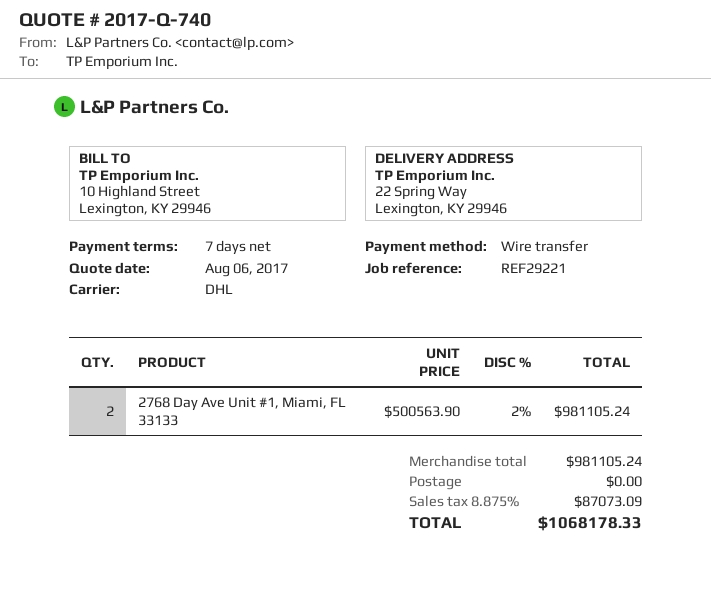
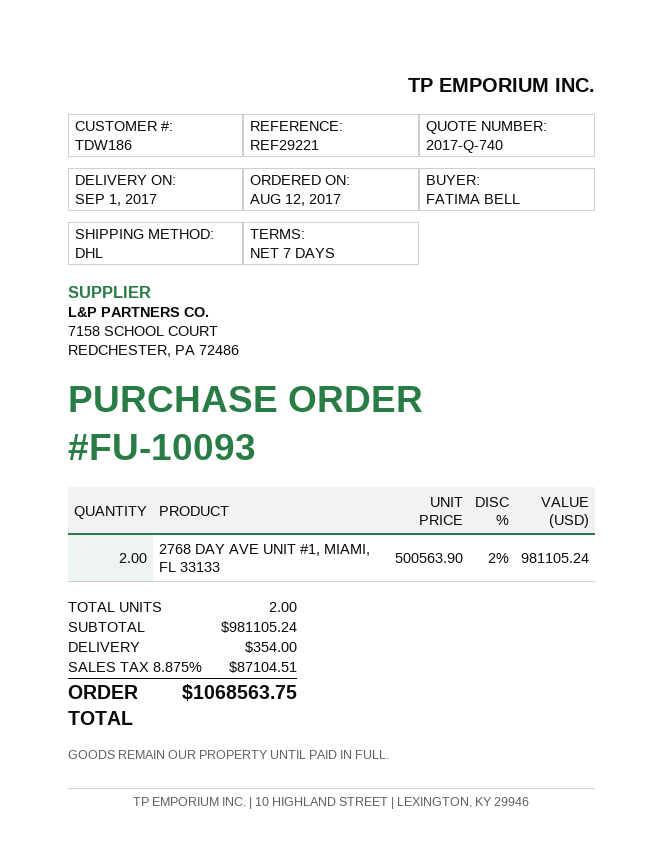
shipping: 0.00 -> 354.00
tax: 8.875% = 87073.09 -> 8.875% = 87104.51
total: 1068178.33 -> 1068563.75

